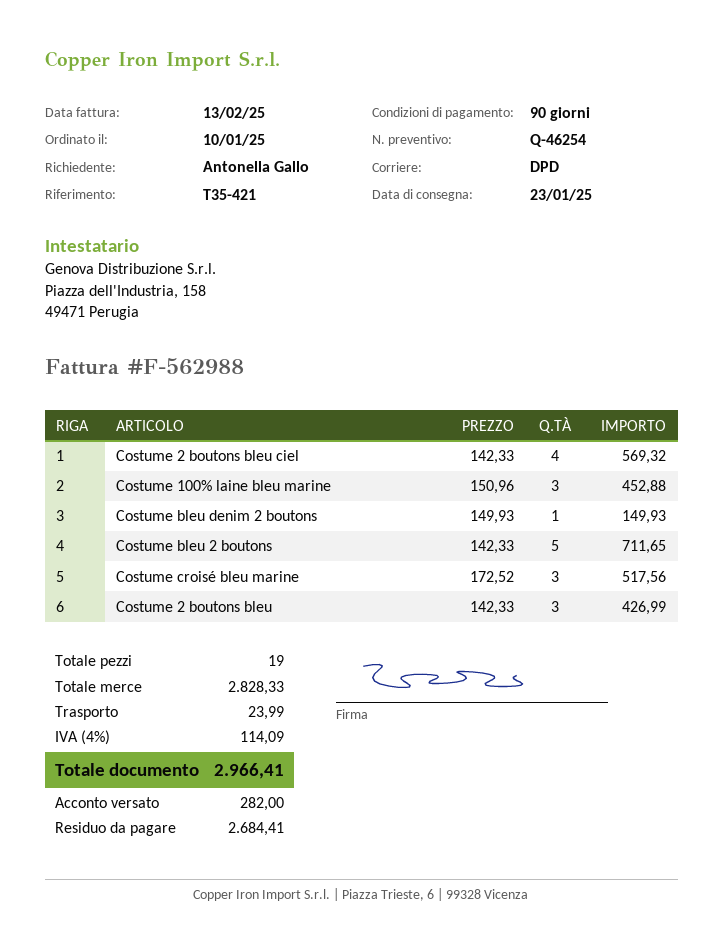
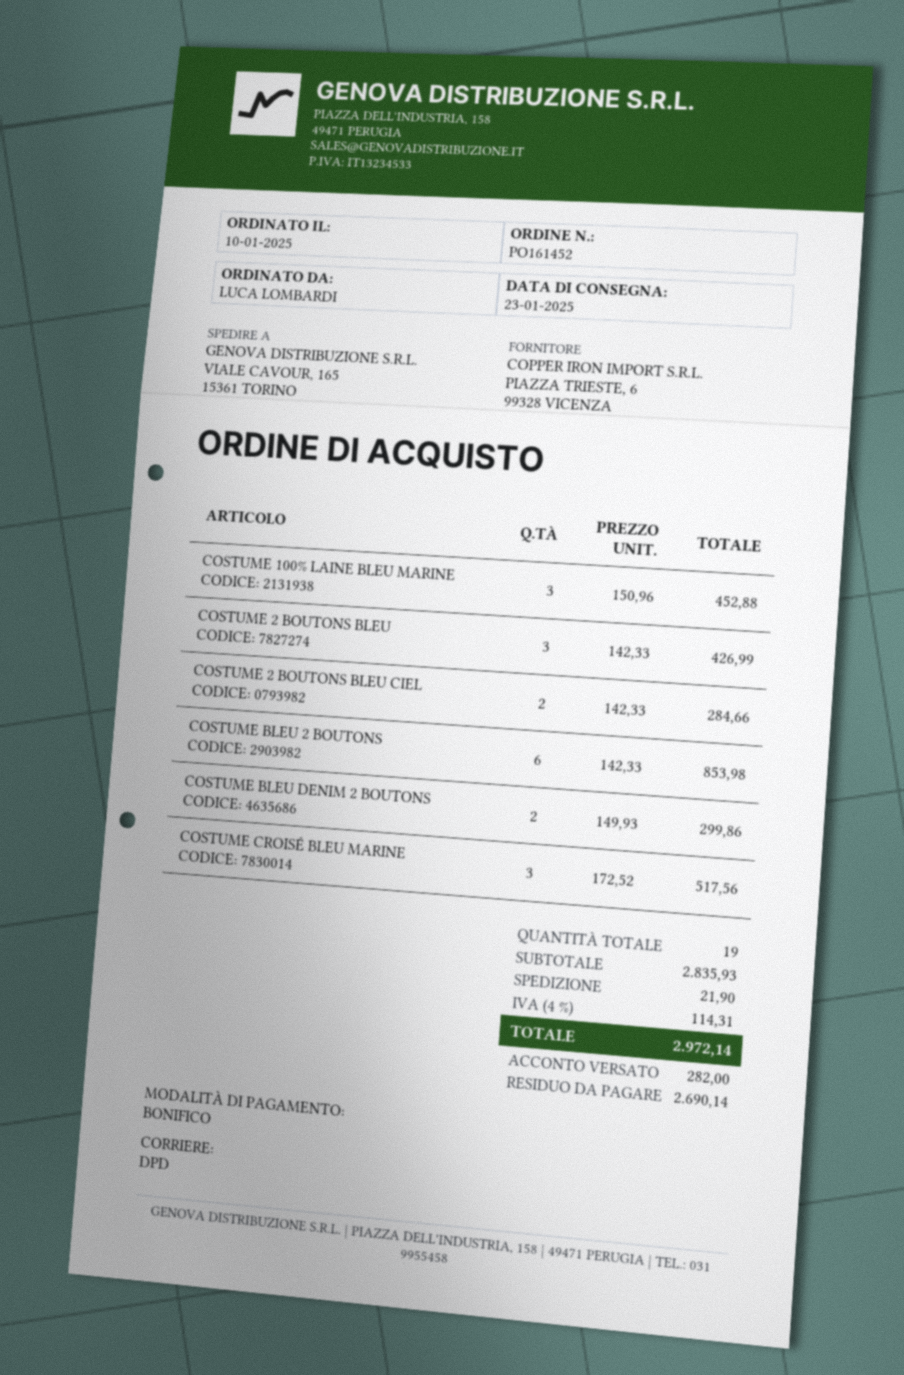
ordered by: Antonella Gallo -> LUCA LOMBARDI
Costume 2 boutons bleu ciel: 4 x 142.33 = 569.32 -> 2 x 142.33 = 284.66
Costume bleu denim 2 boutons: 1 x 149.93 = 149.93 -> 2 x 149.93 = 299.86
Costume bleu 2 boutons: 5 x 142.33 = 711.65 -> 6 x 142.33 = 853.98
subtotal: 2828.33 -> 2835.93
shipping: 23.99 -> 21.90
tax: 4% = 114.09 -> 4% = 114.31
total: 2966.41 -> 2972.14
balance: 2684.41 -> 2690.14

